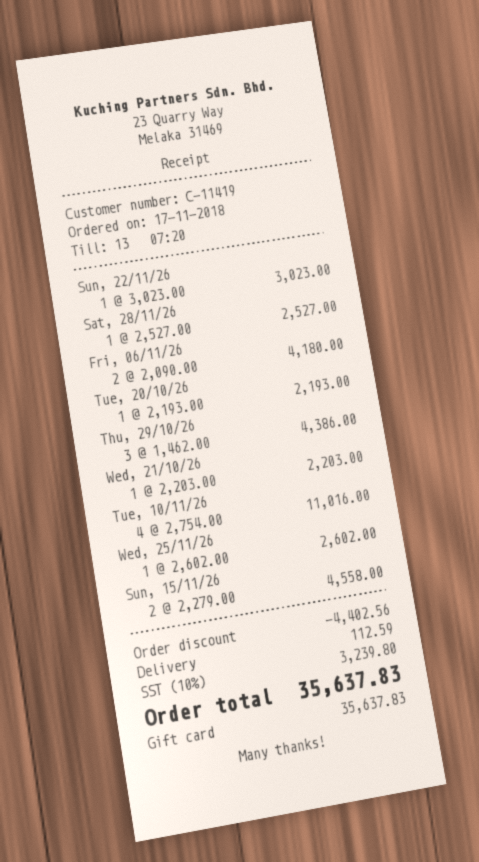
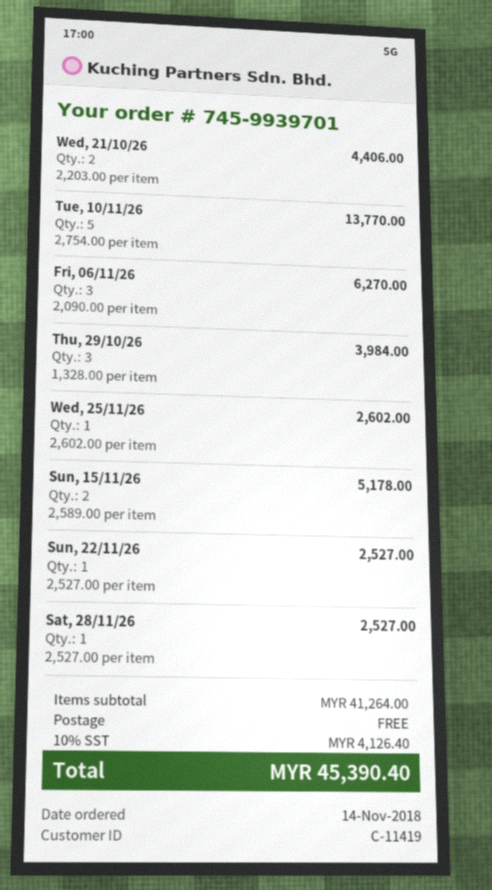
order date: 2018-11-17 -> 2018-11-14
Sun, 22/11/26: 1 x 3023.00 = 3023.00 -> 1 x 2527.00 = 2527.00
Fri, 06/11/26: 2 x 2090.00 = 4180.00 -> 3 x 2090.00 = 6270.00
Tue, 20/10/26: 1 x 2193.00 = 2193.00 -> none
Thu, 29/10/26: 3 x 1462.00 = 4386.00 -> 3 x 1328.00 = 3984.00
Wed, 21/10/26: 1 x 2203.00 = 2203.00 -> 2 x 2203.00 = 4406.00
Tue, 10/11/26: 4 x 2754.00 = 11016.00 -> 5 x 2754.00 = 13770.00
Sun, 15/11/26: 2 x 2279.00 = 4558.00 -> 2 x 2589.00 = 5178.00
discount: 4402.56 -> none
shipping: 112.59 -> 0.00
tax: 10% = 3239.80 -> 10% = 4126.40
total: 35637.83 -> 45390.40

